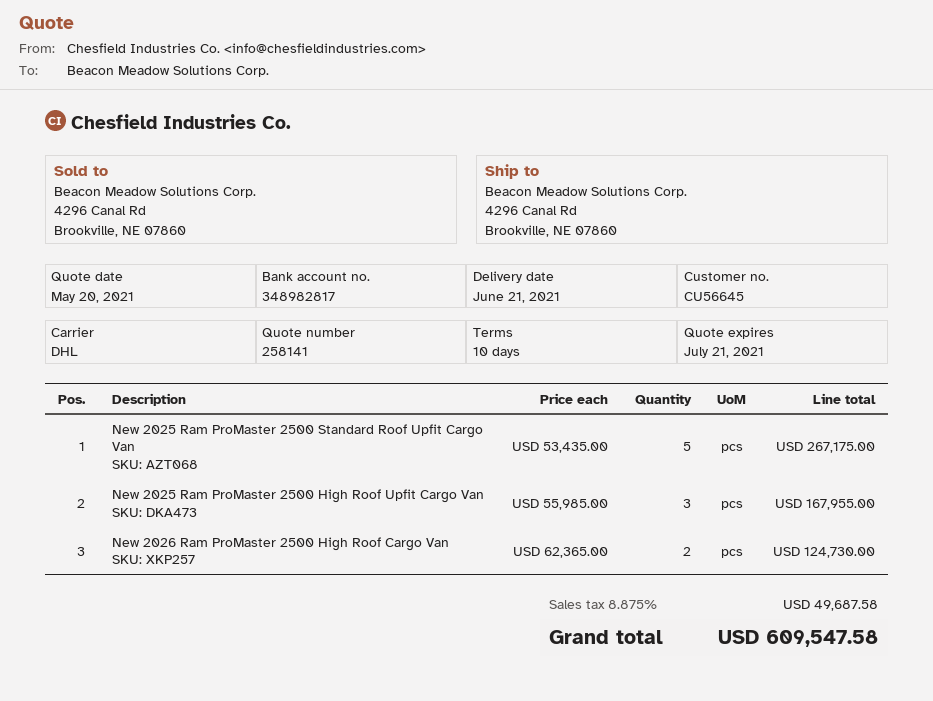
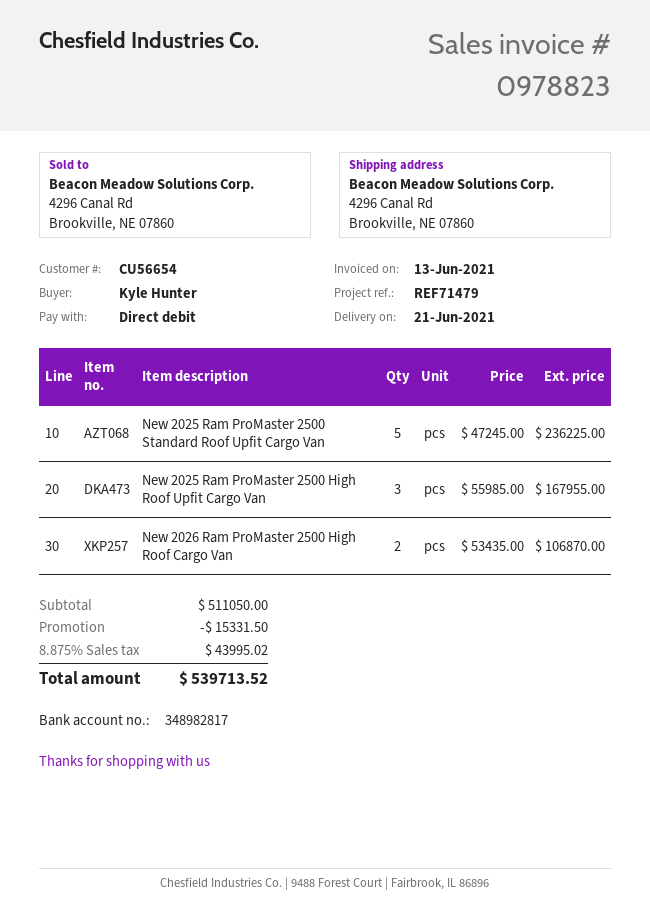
customer number: CU56645 -> CU56654
New 2025 Ram ProMaster 2500 Standard Roof Upfit Cargo Van: 5 x 53435.00 = 267175.00 -> 5 x 47245.00 = 236225.00
New 2026 Ram ProMaster 2500 High Roof Cargo Van: 2 x 62365.00 = 124730.00 -> 2 x 53435.00 = 106870.00
discount: none -> 15331.50
tax: 8.875% = 49687.58 -> 8.875% = 43995.02
total: 609547.58 -> 539713.52

